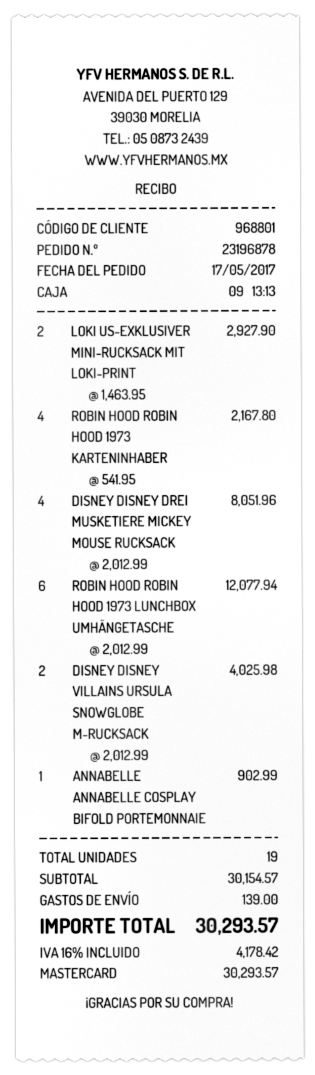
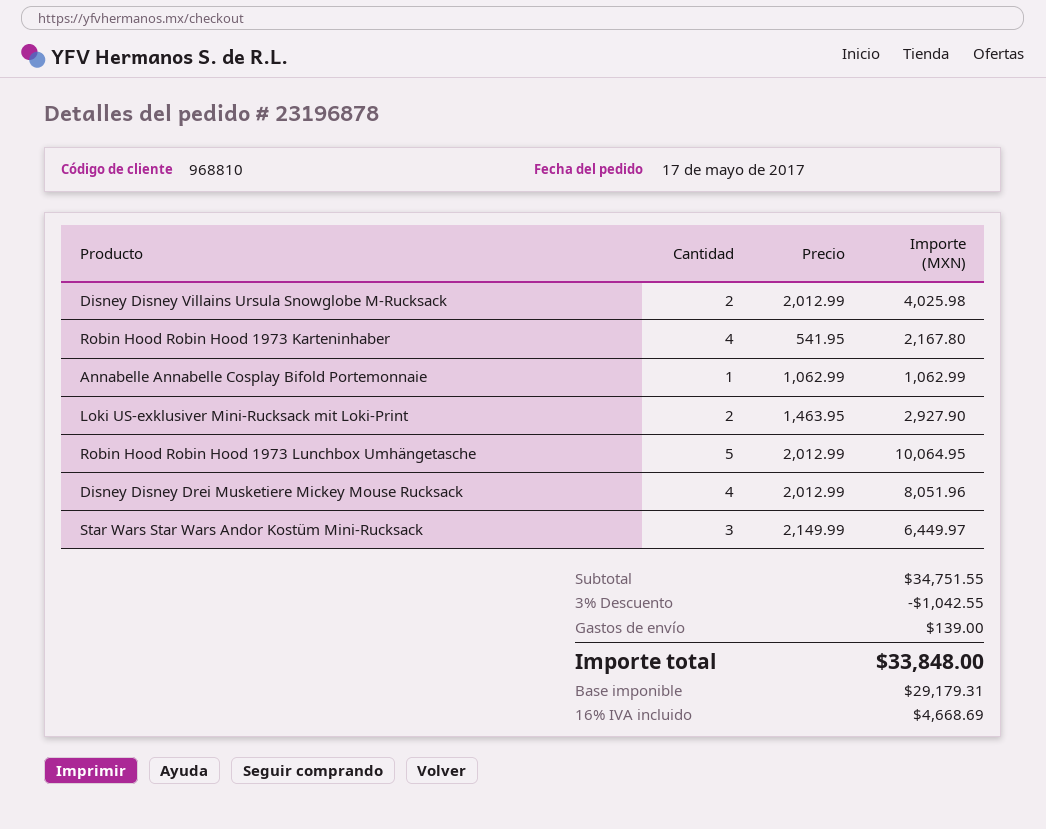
customer number: 968801 -> 968810
ROBIN HOOD ROBIN HOOD 1973 LUNCHBOX UMHÄNGETASCHE: 6 x 2012.99 = 12077.94 -> 5 x 2012.99 = 10064.95
ANNABELLE ANNABELLE COSPLAY BIFOLD PORTEMONNAIE: 1 x 902.99 = 902.99 -> 1 x 1062.99 = 1062.99
Star Wars Star Wars Andor Kostüm Mini-Rucksack: none -> 3 x 2149.99 = 6449.97
subtotal: 30154.57 -> 34751.55
discount: none -> 3% = 1042.55
tax: 16% = 4178.42 -> 16% = 4668.69
total: 30293.57 -> 33848.00

